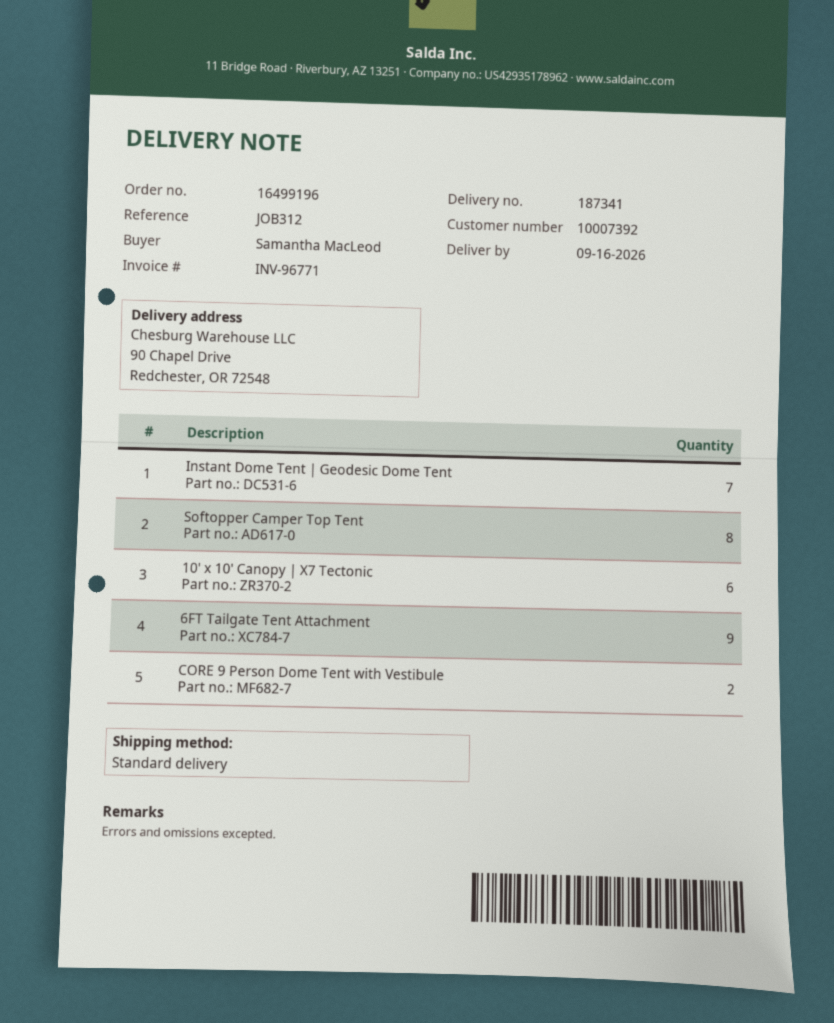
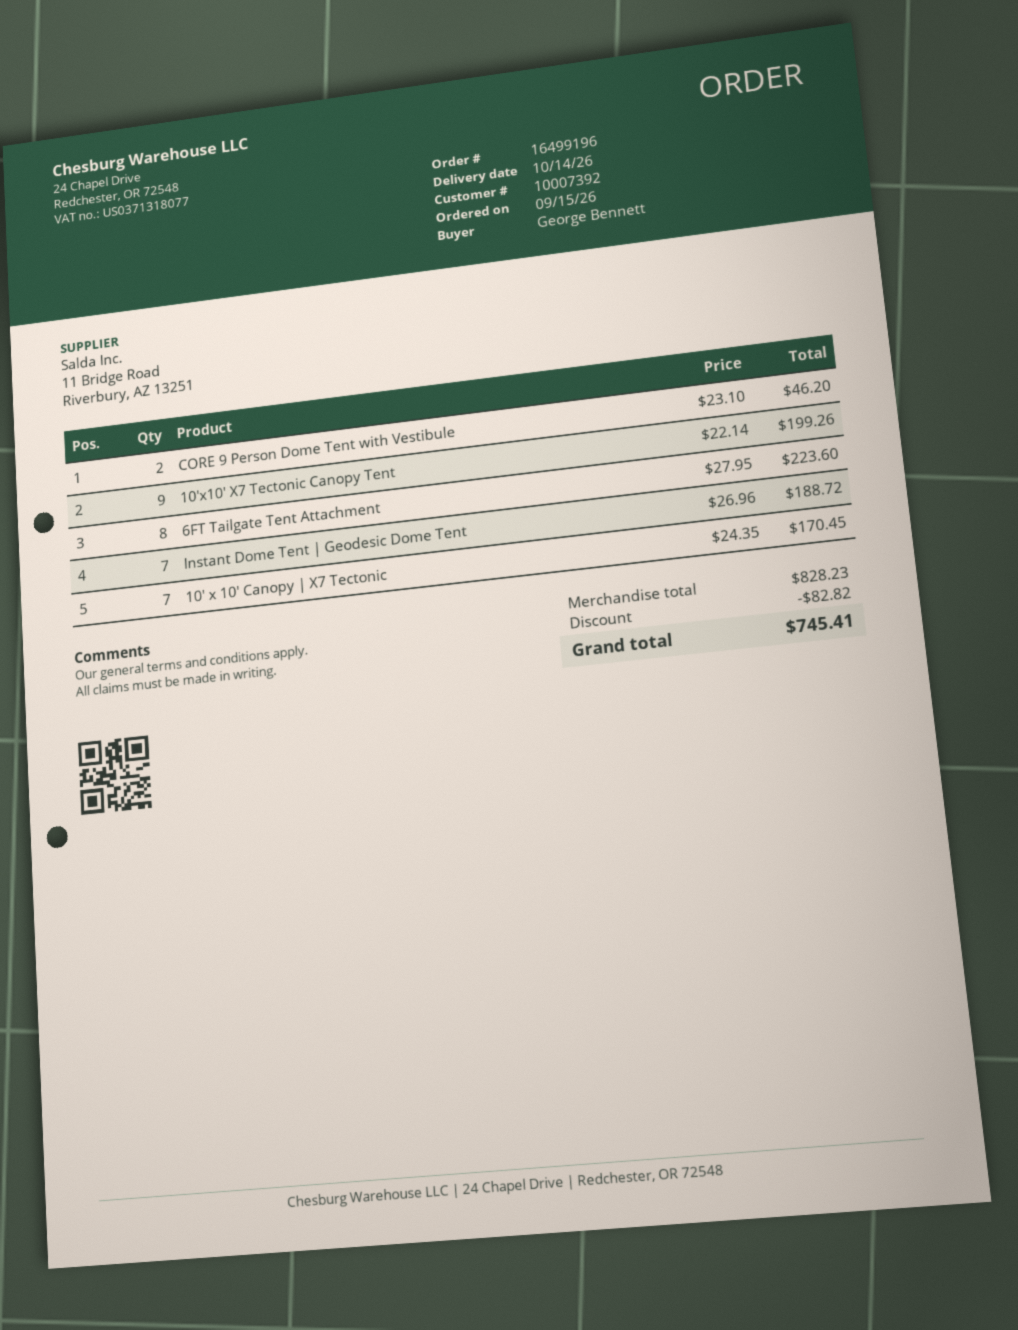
delivery date: 2026-09-16 -> 2026-10-14
ordered by: Samantha MacLeod -> George Bennett
Softopper Camper Top Tent: 8 -> none
10' x 10' Canopy | X7 Tectonic: 6 -> 7
6FT Tailgate Tent Attachment: 9 -> 8
10'x10' X7 Tectonic Canopy Tent: none -> 9

